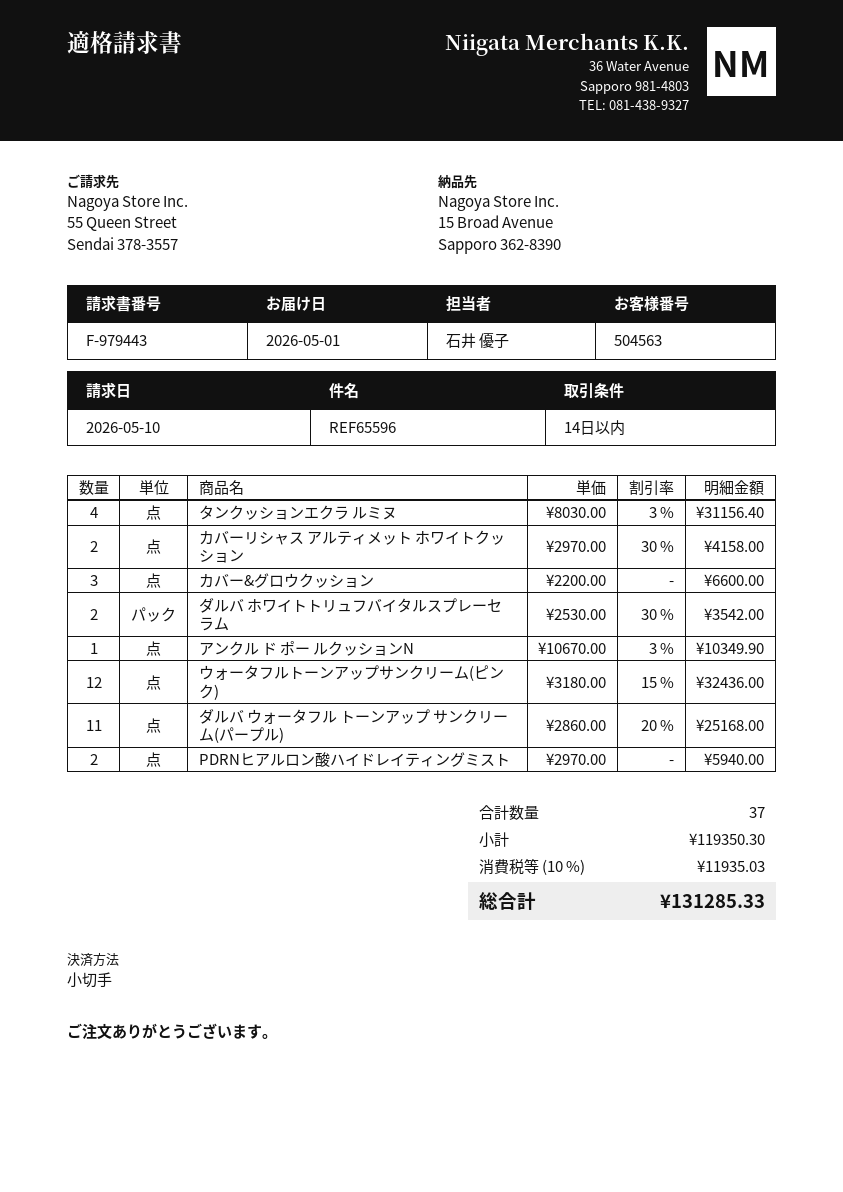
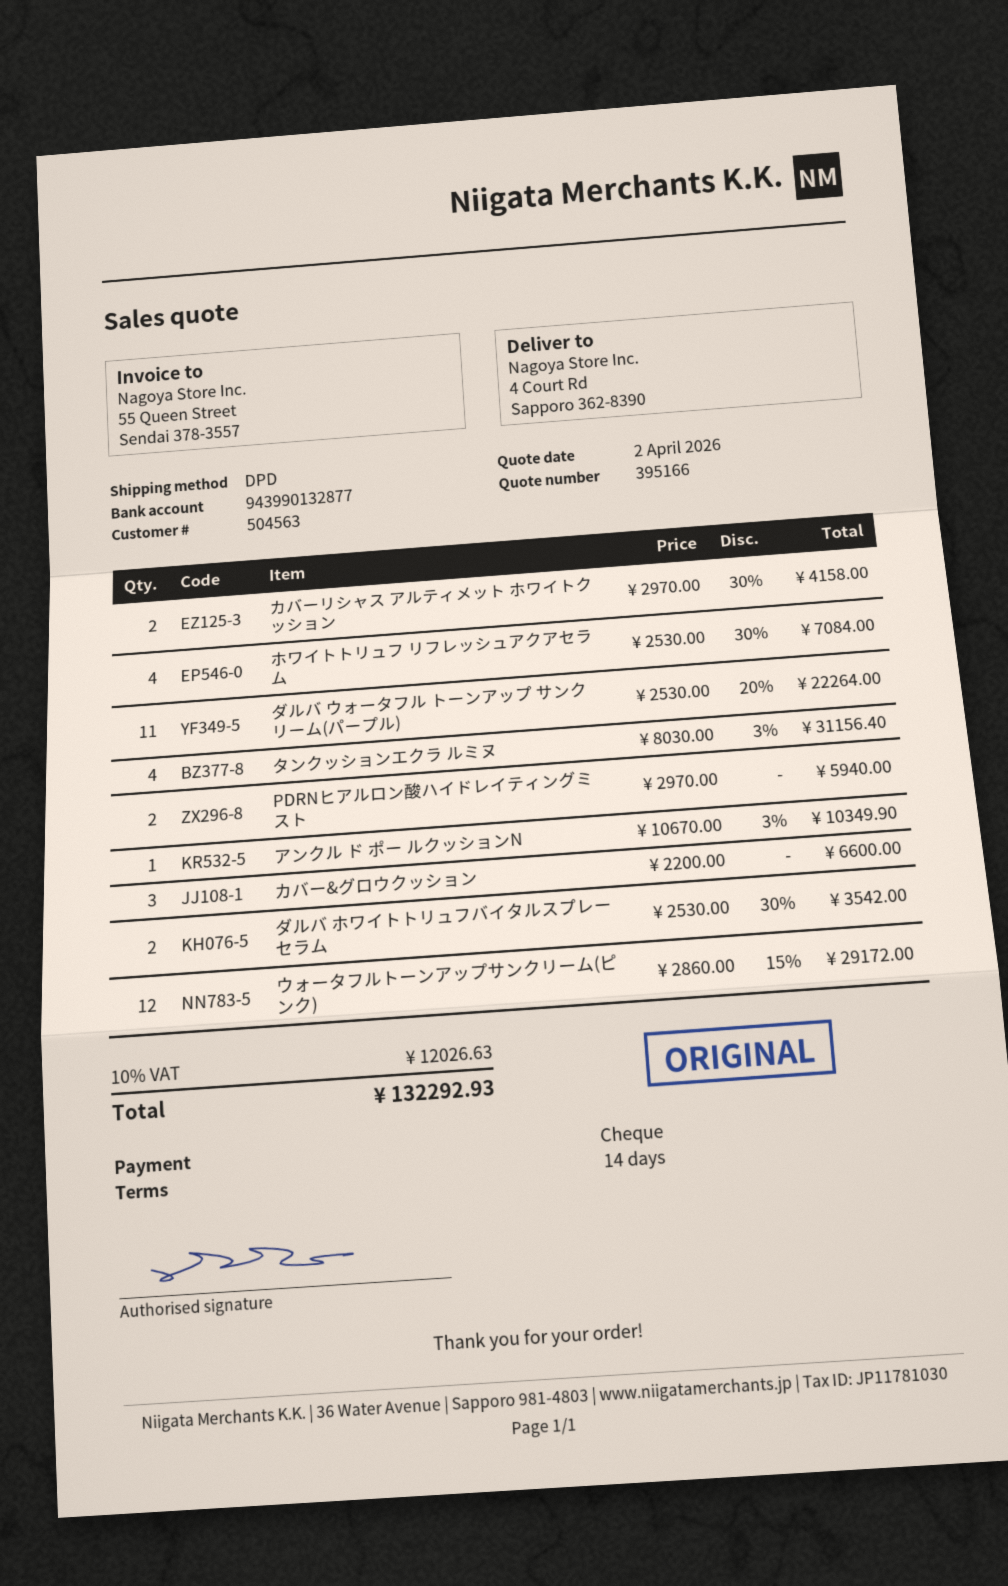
ship to: 15 Broad Avenue, Sapporo 362-8390 -> 4 Court Rd, Sapporo 362-8390
ウォータフルトーンアップサンクリーム(ピンク): 12 x 3180.00 - 15% = 32436.00 -> 12 x 2860.00 - 15% = 29172.00
ダルバ ウォータフル トーンアップ サンクリーム(パープル): 11 x 2860.00 - 20% = 25168.00 -> 11 x 2530.00 - 20% = 22264.00
ホワイトトリュフ リフレッシュアクアセラム: none -> 4 x 2530.00 - 30% = 7084.00
tax: 10% = 11935.03 -> 10% = 12026.63
total: 131285.33 -> 132292.93

